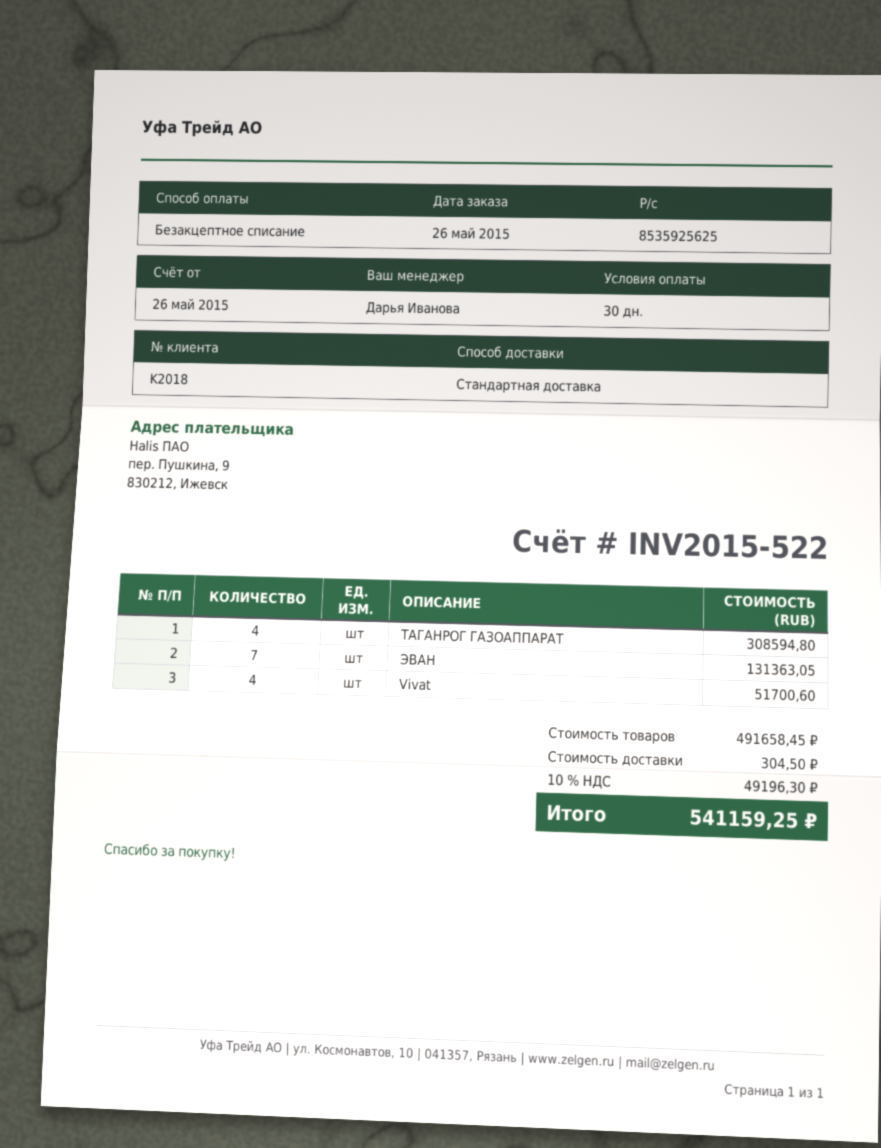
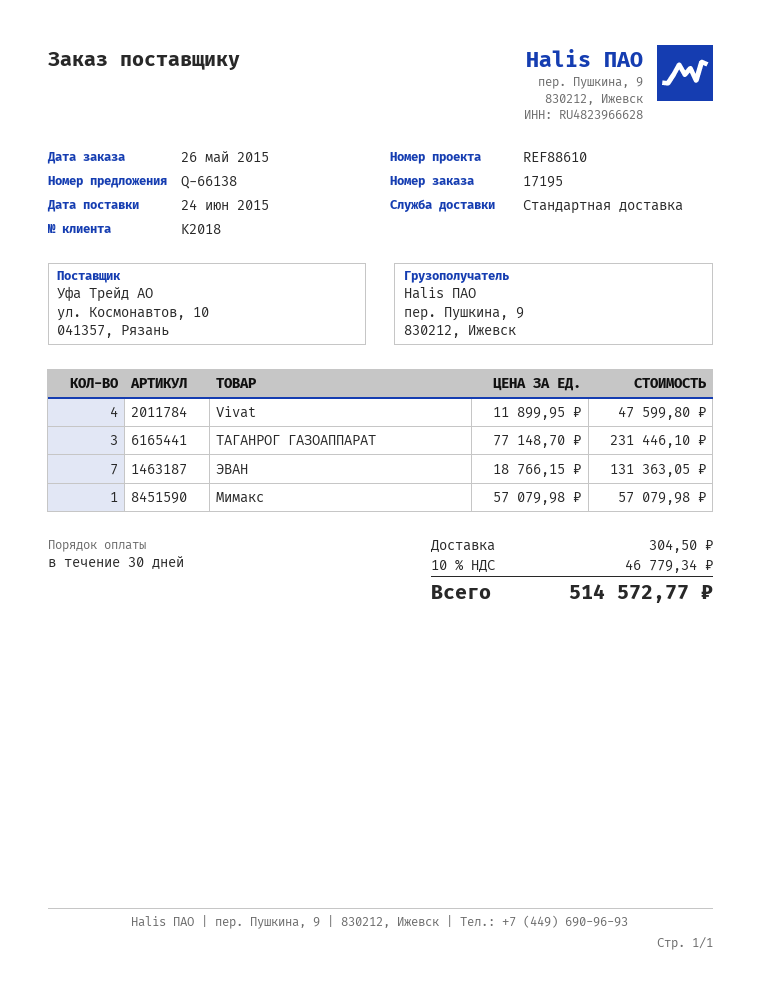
ТАГАНРОГ ГАЗОАППАРАТ: 4 for 308594.80 -> 3 for 231446.10
Vivat: 4 for 51700.60 -> 4 for 47599.80
Мимакс: none -> 1 for 57079.98
tax: 10% = 49196.30 -> 10% = 46779.34
total: 541159.25 -> 514572.77

